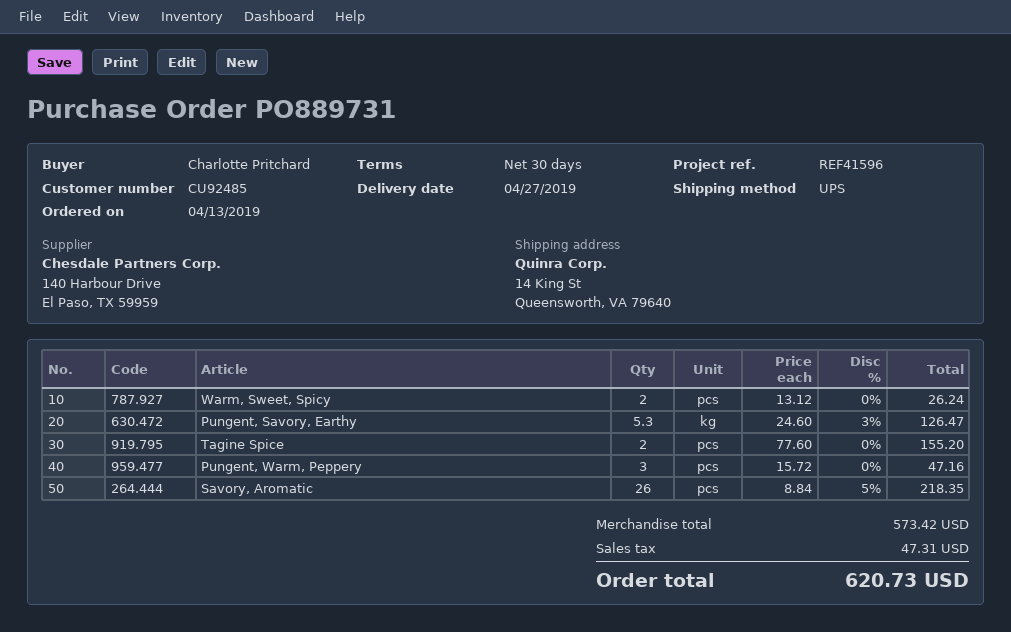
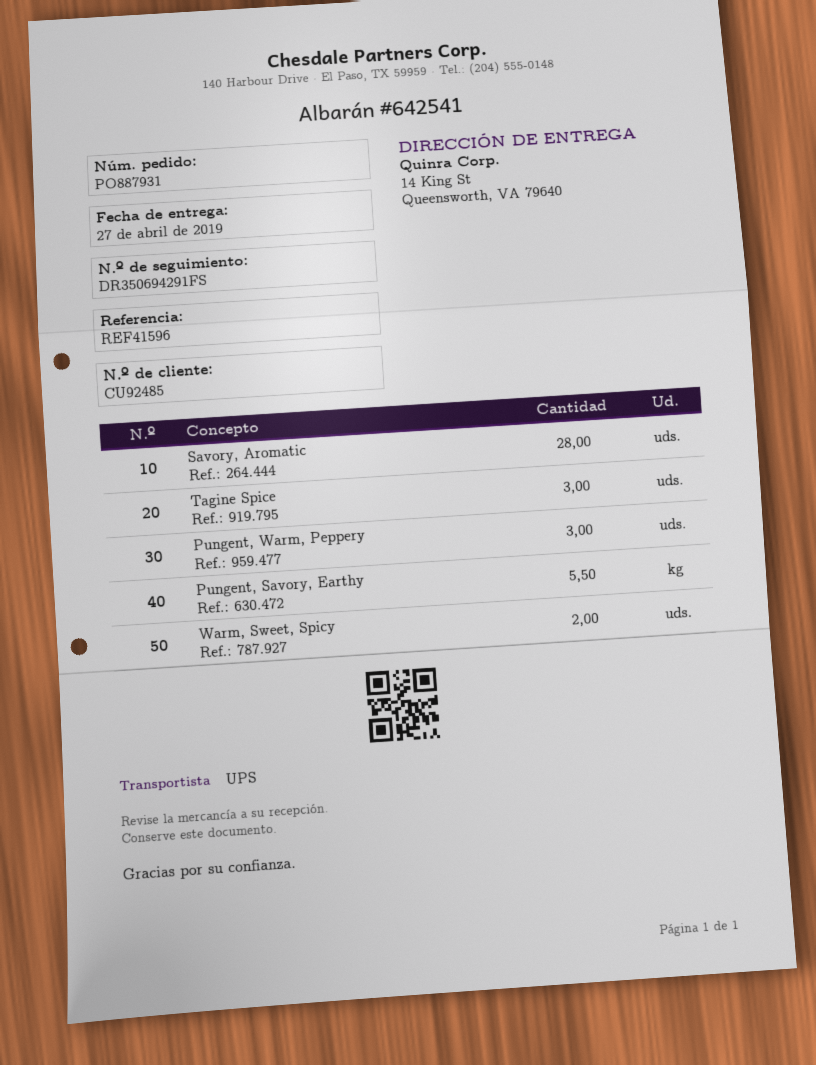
order number: PO889731 -> PO887931
Pungent, Savory, Earthy: 5.3 -> 5.5
Tagine Spice: 2 -> 3
Savory, Aromatic: 26 -> 28

